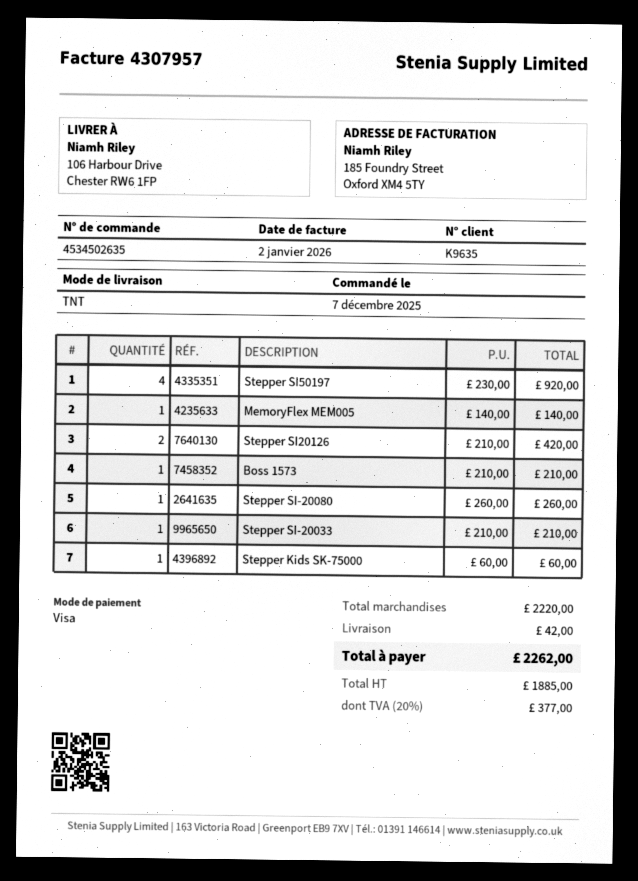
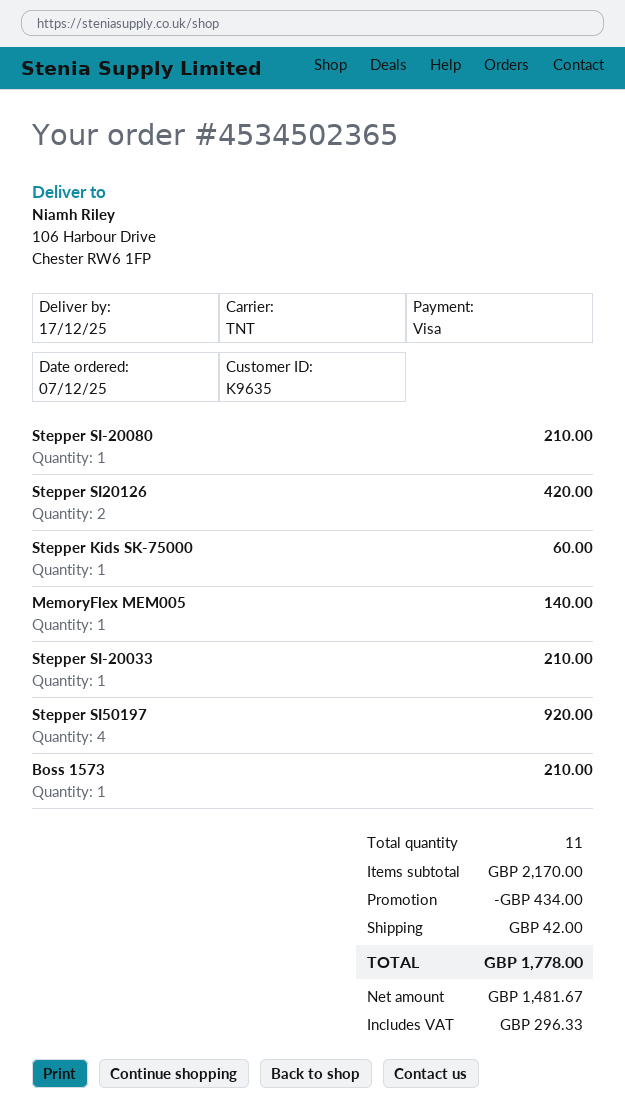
order number: 4534502635 -> 4534502365
Stepper SI-20080: 1 for 260.00 -> 1 for 210.00
subtotal: 2220.00 -> 2170.00
discount: none -> 434.00
net: 1885.00 -> 1481.67
tax: 377.00 -> 296.33
total: 2262.00 -> 1778.00

